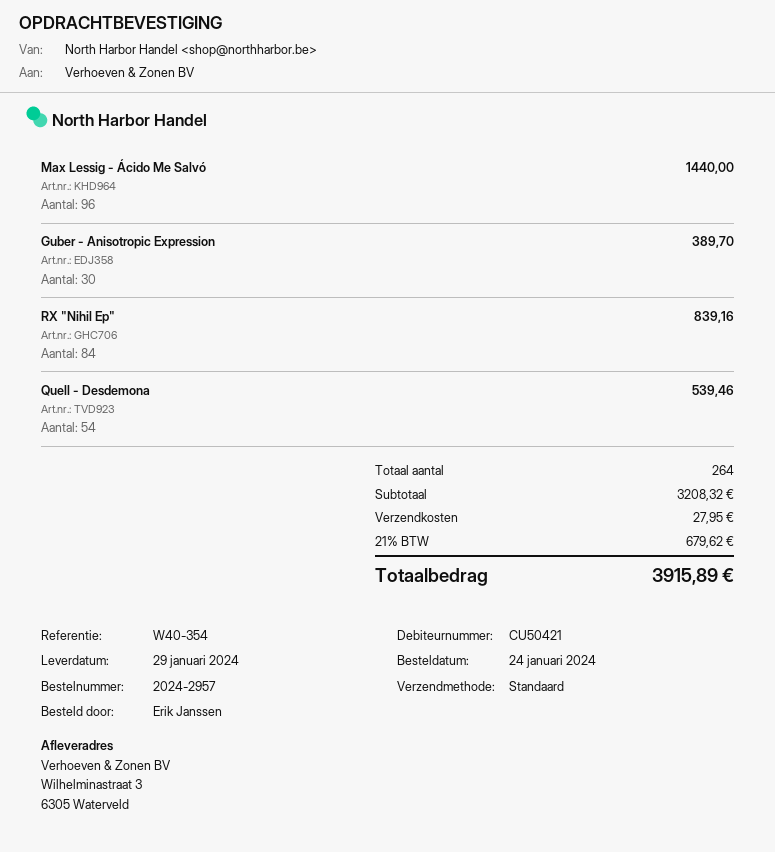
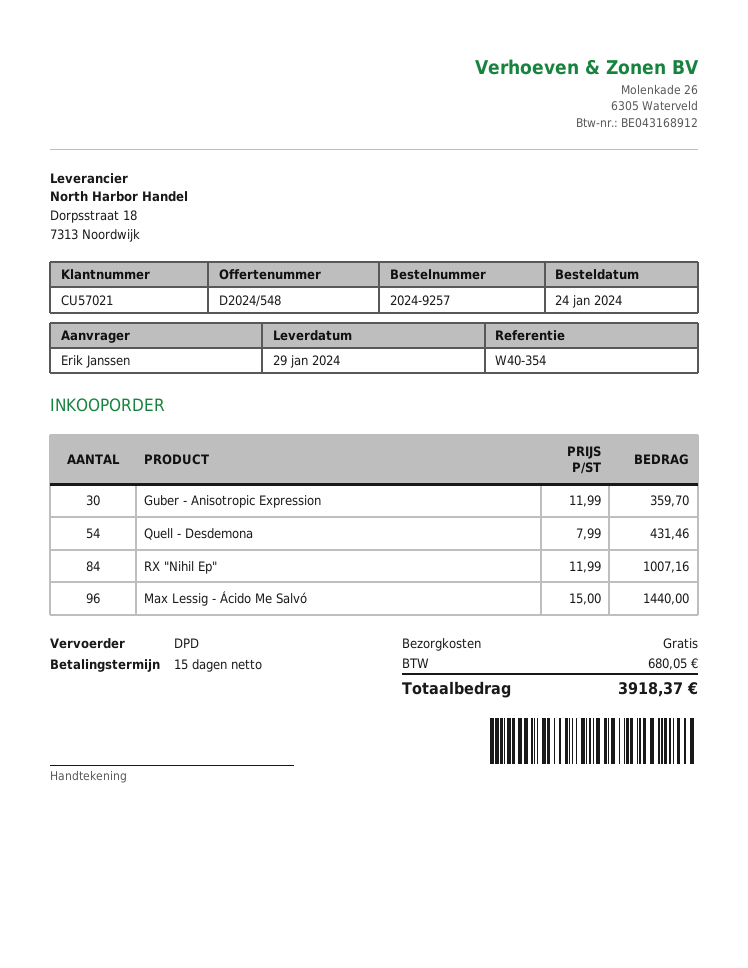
order number: 2024-2957 -> 2024-9257
customer number: CU50421 -> CU57021
shipping method: standard -> DPD
Guber - Anisotropic Expression: 30 for 389.70 -> 30 for 359.70
RX "Nihil Ep": 84 for 839.16 -> 84 for 1007.16
Quell - Desdemona: 54 for 539.46 -> 54 for 431.46
shipping: 27.95 -> 0.00
tax: 679.62 -> 680.05
total: 3915.89 -> 3918.37

